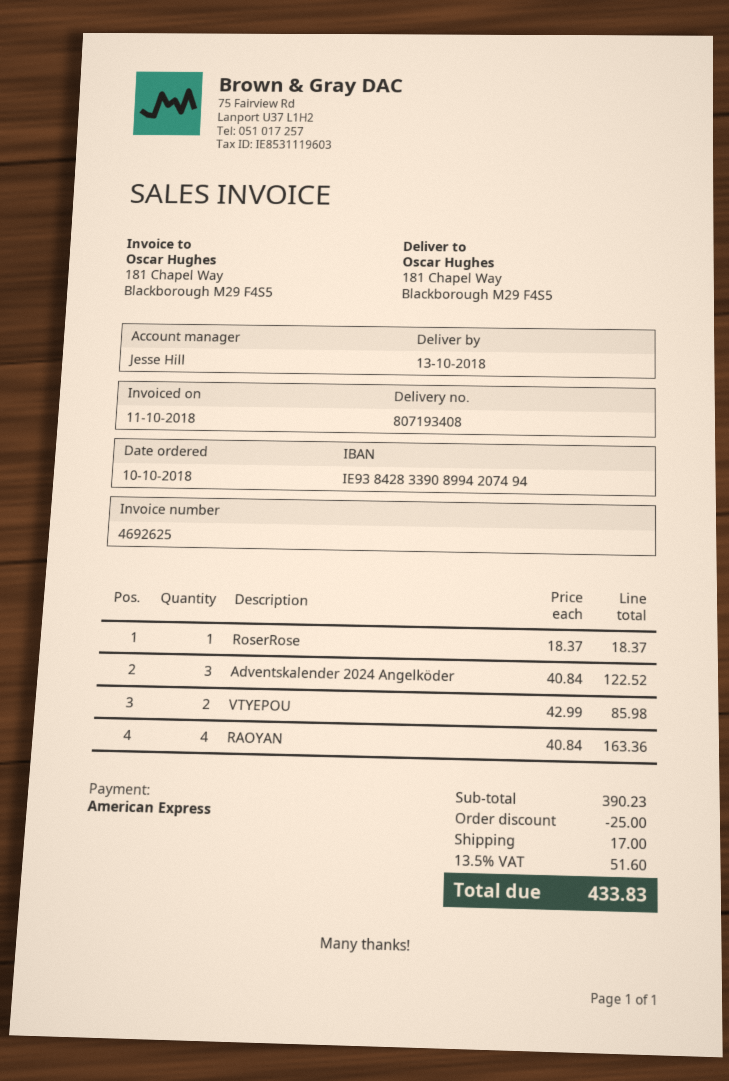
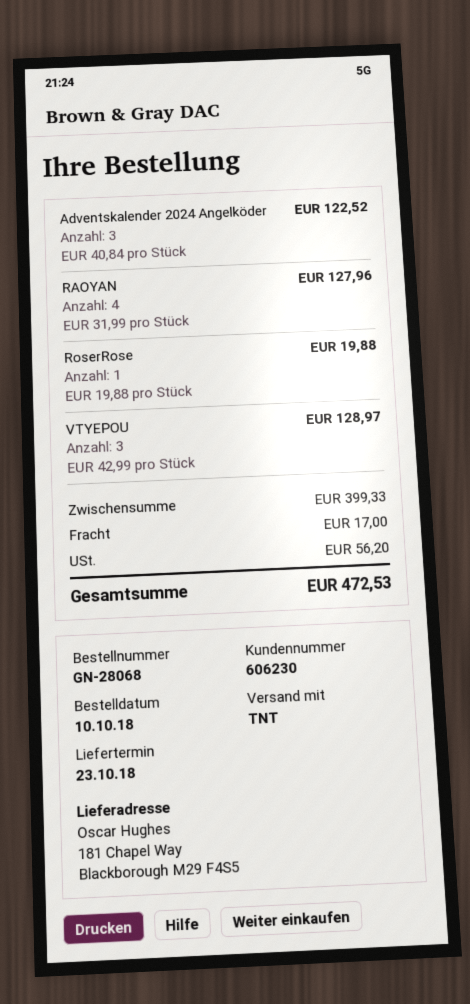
delivery date: 2018-10-13 -> 2018-10-23
RoserRose: 1 x 18.37 = 18.37 -> 1 x 19.88 = 19.88
VTYEPOU: 2 x 42.99 = 85.98 -> 3 x 42.99 = 128.97
RAOYAN: 4 x 40.84 = 163.36 -> 4 x 31.99 = 127.96
subtotal: 390.23 -> 399.33
discount: 25.00 -> none
tax: 51.60 -> 56.20
total: 433.83 -> 472.53

